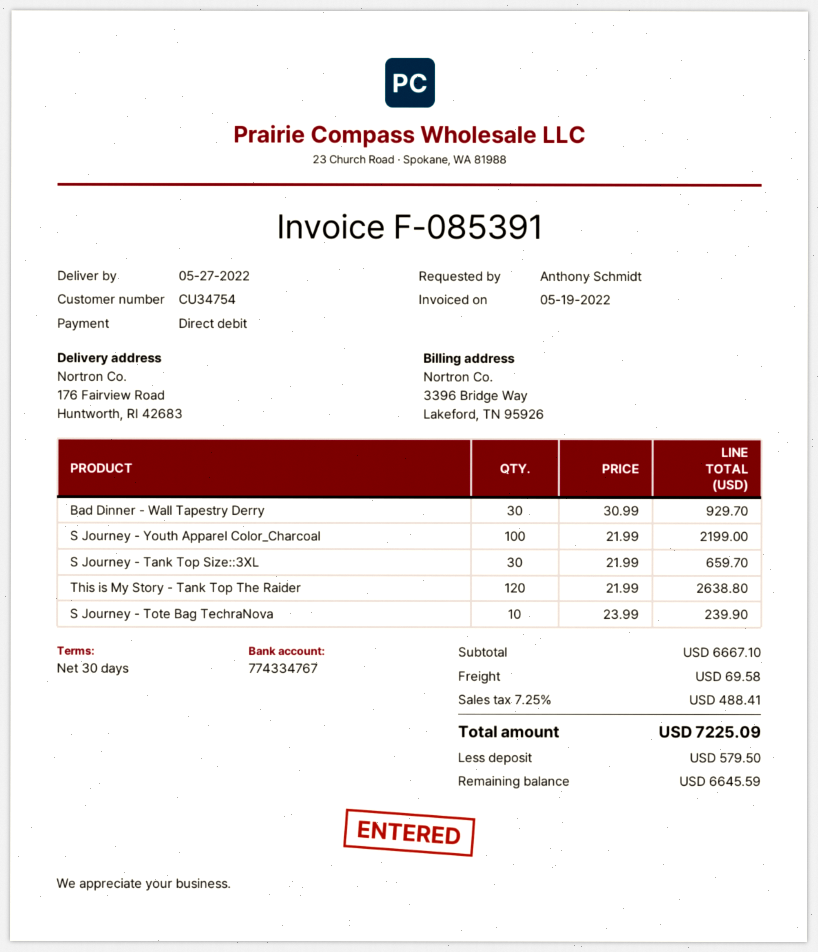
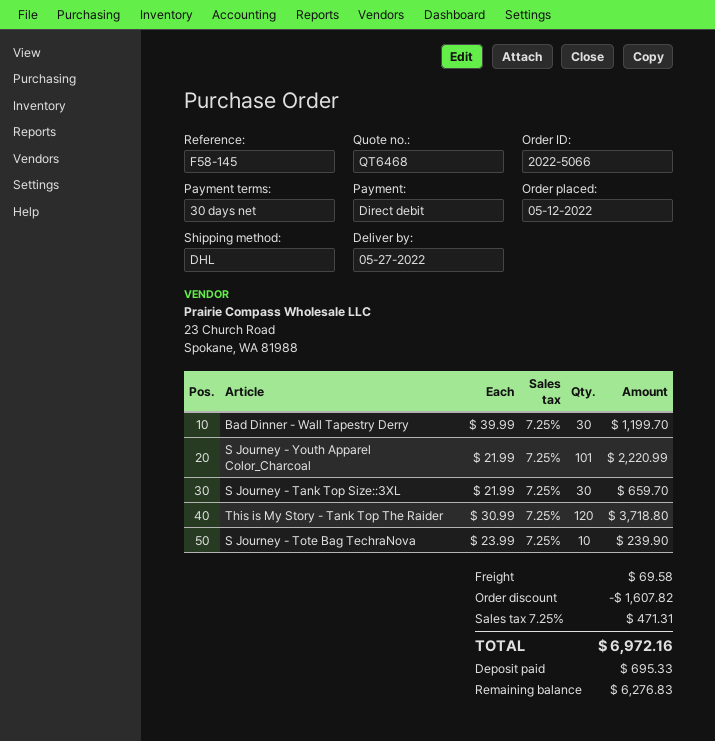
Bad Dinner - Wall Tapestry Derry: 30 x 30.99 = 929.70 -> 30 x 39.99 = 1199.70
S Journey - Youth Apparel Color_Charcoal: 100 x 21.99 = 2199.00 -> 101 x 21.99 = 2220.99
This is My Story - Tank Top The Raider: 120 x 21.99 = 2638.80 -> 120 x 30.99 = 3718.80
discount: none -> 1607.82
tax: 7.25% = 488.41 -> 7.25% = 471.31
total: 7225.09 -> 6972.16
deposit: 579.50 -> 695.33
balance: 6645.59 -> 6276.83

